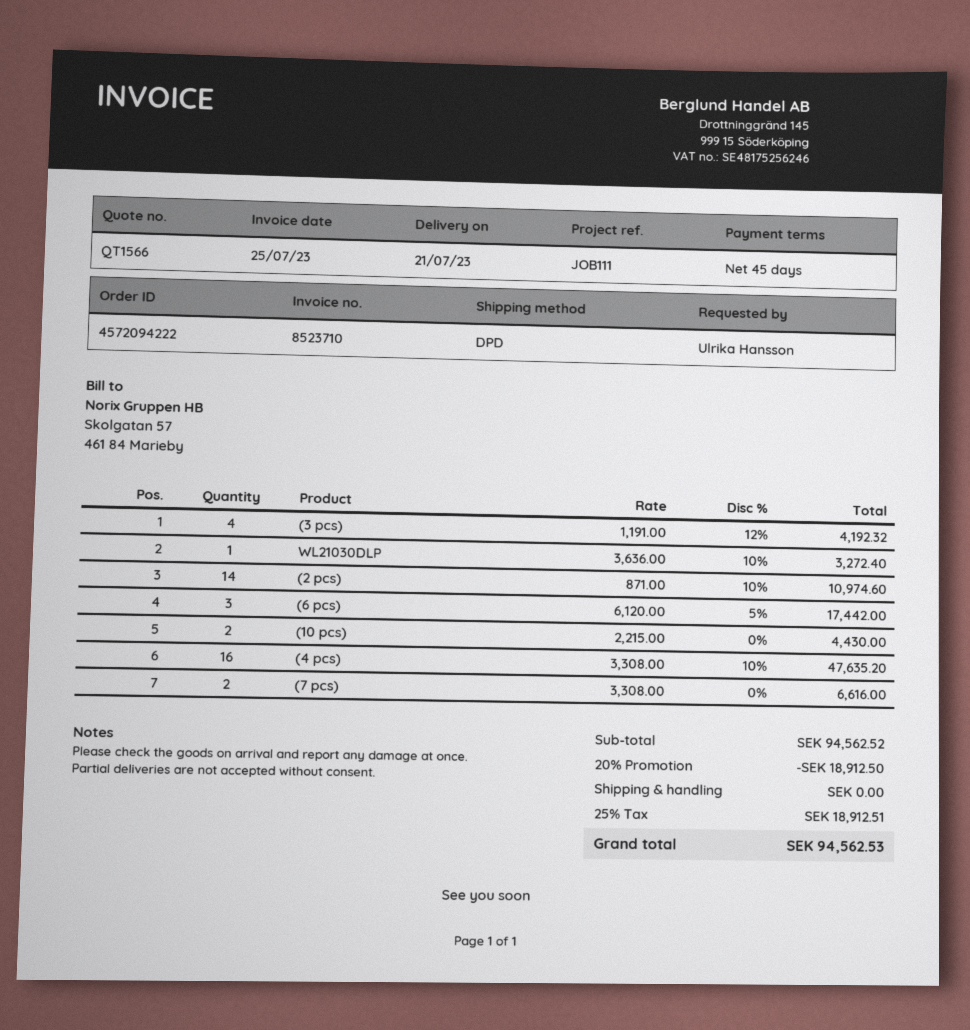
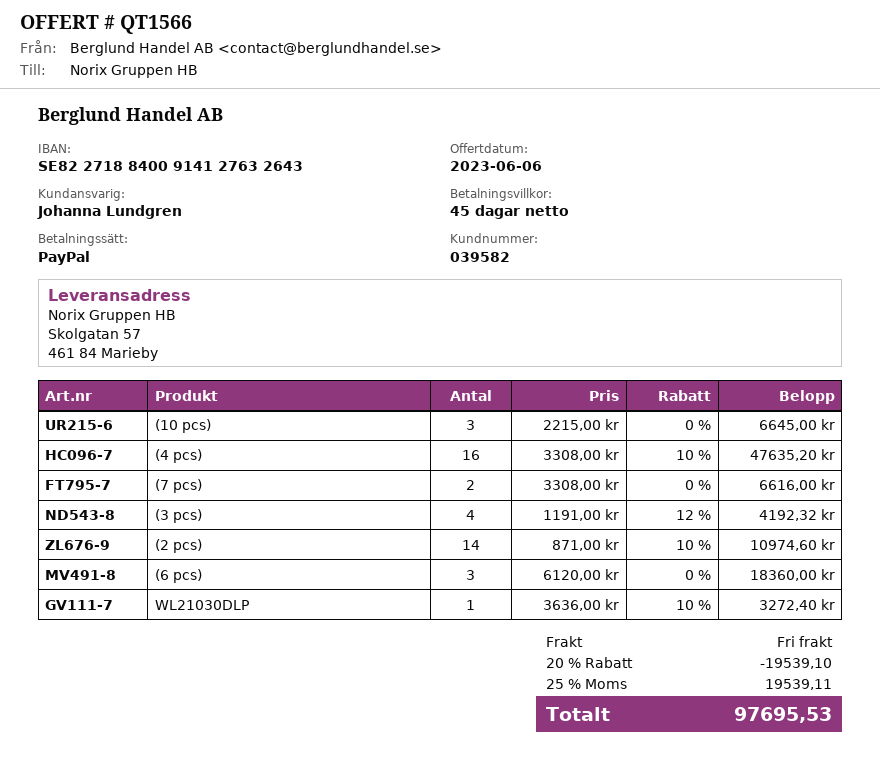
(6 pcs): 3 x 6120.00 - 5% = 17442.00 -> 3 x 6120.00 = 18360.00
(10 pcs): 2 x 2215.00 = 4430.00 -> 3 x 2215.00 = 6645.00
discount: 20% = 18912.50 -> 20% = 19539.10
tax: 25% = 18912.51 -> 25% = 19539.11
total: 94562.53 -> 97695.53

